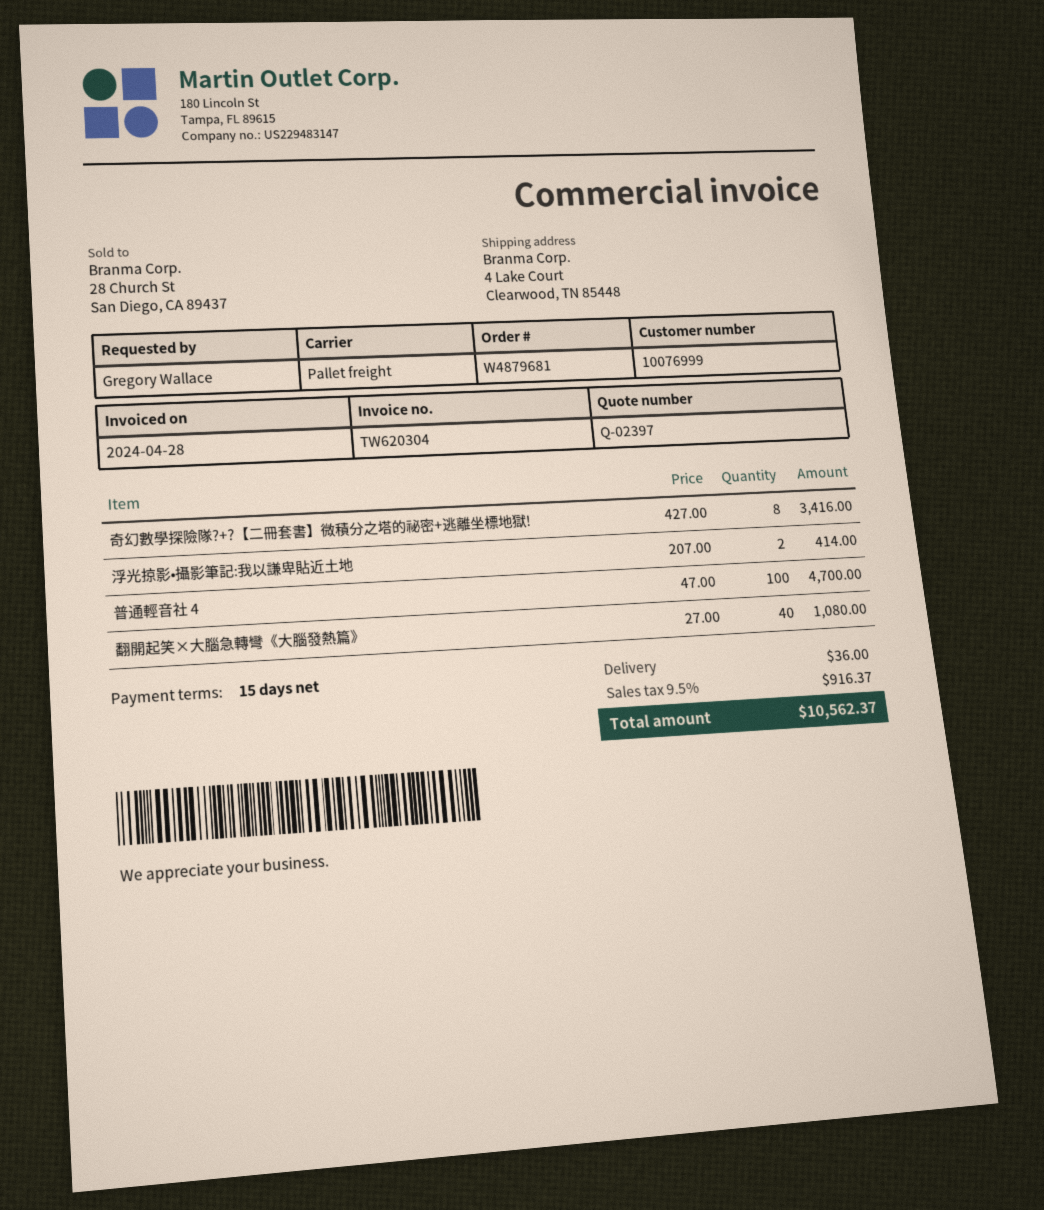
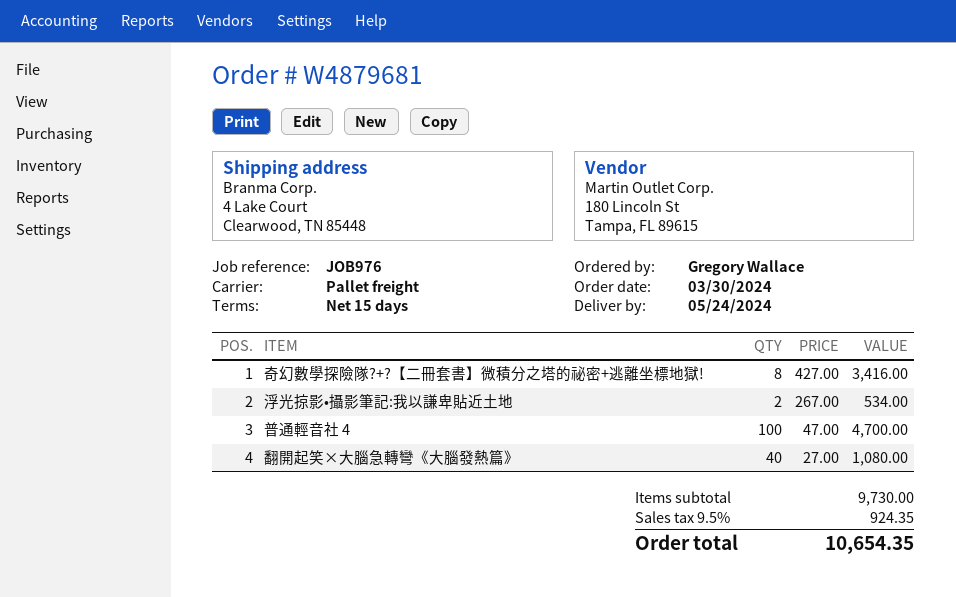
浮光掠影•攝影筆記:我以謙卑貼近土地: 2 x 207.00 = 414.00 -> 2 x 267.00 = 534.00
shipping: 36.00 -> none
tax: 9.5% = 916.37 -> 9.5% = 924.35
total: 10562.37 -> 10654.35

